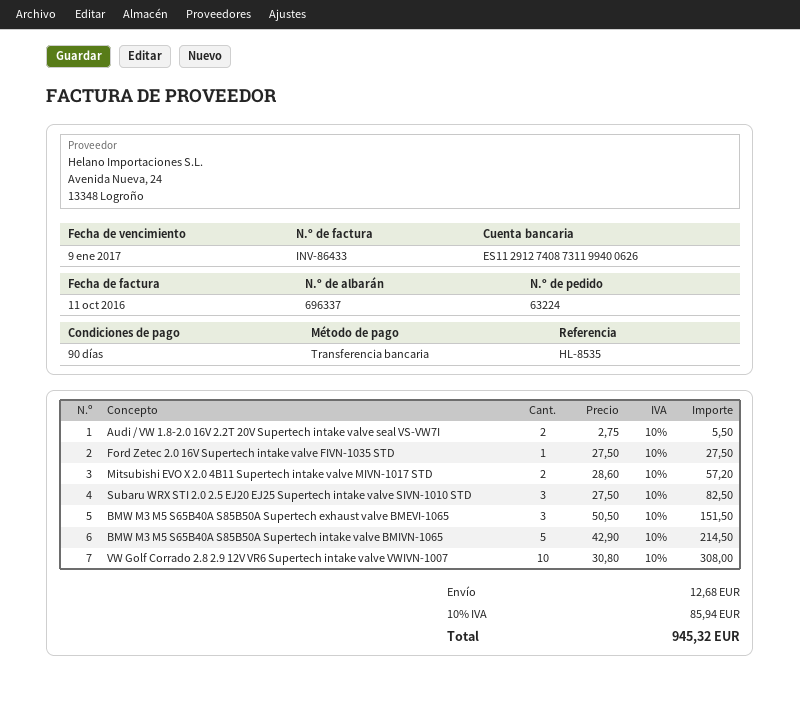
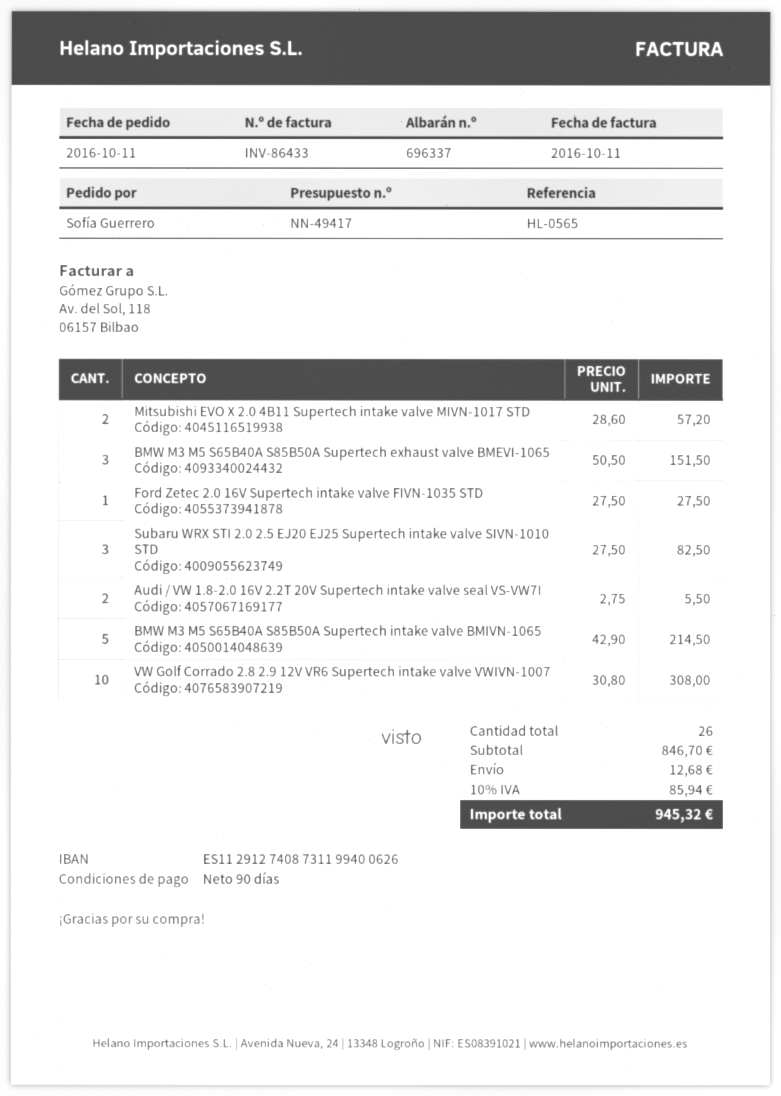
reference: HL-8535 -> HL-0565

